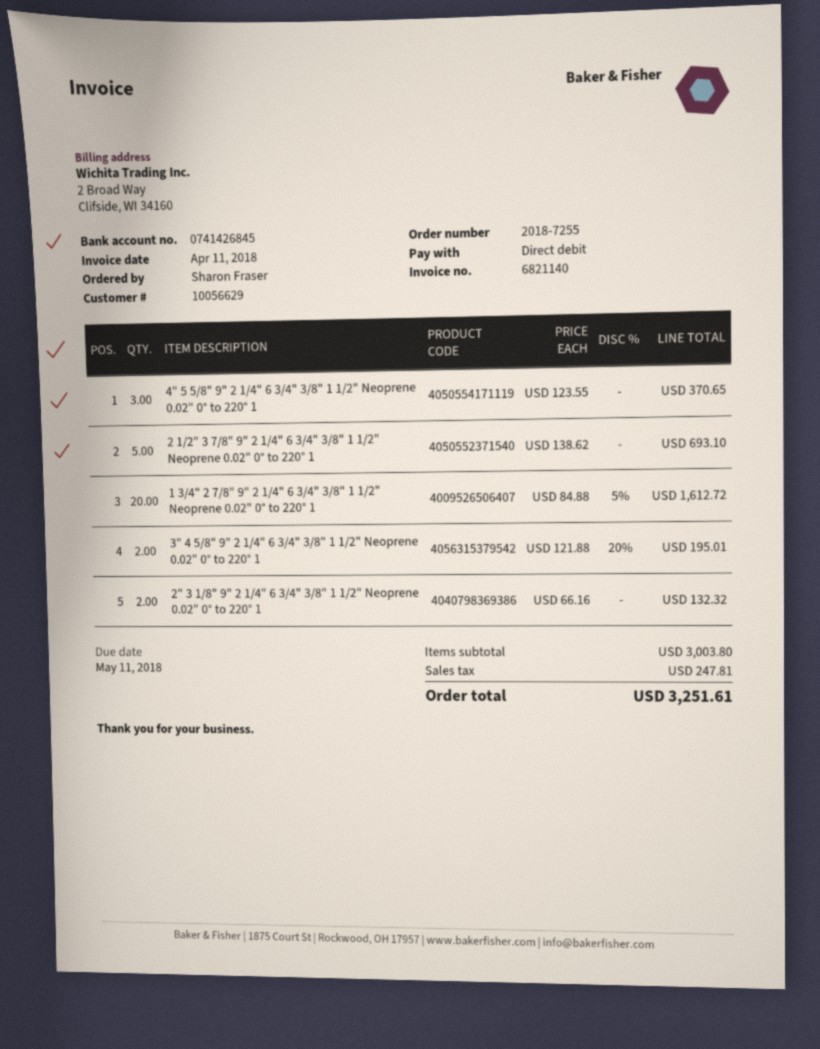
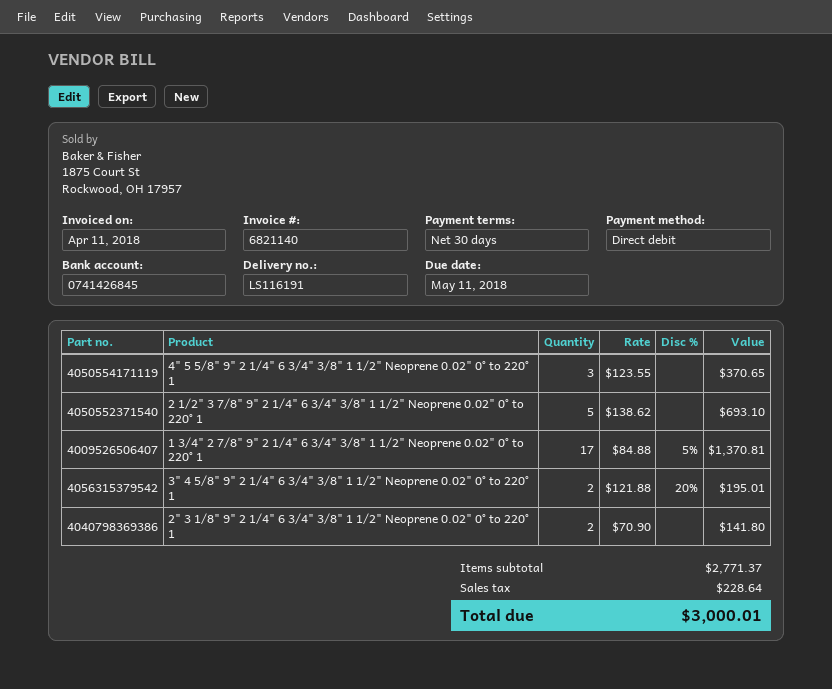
1 3/4" 2 7/8" 9" 2 1/4" 6 3/4" 3/8" 1 1/2" Neoprene 0.02" 0° to 220° 1: 20 x 84.88 - 5% = 1612.72 -> 17 x 84.88 - 5% = 1370.81
2" 3 1/8" 9" 2 1/4" 6 3/4" 3/8" 1 1/2" Neoprene 0.02" 0° to 220° 1: 2 x 66.16 = 132.32 -> 2 x 70.90 = 141.80
subtotal: 3003.80 -> 2771.37
tax: 247.81 -> 228.64
total: 3251.61 -> 3000.01

